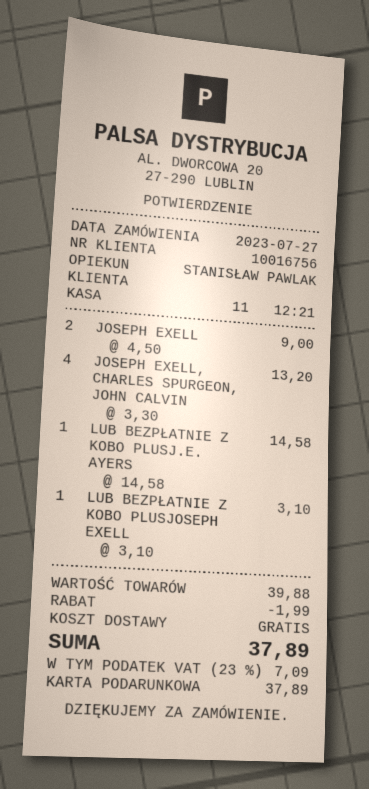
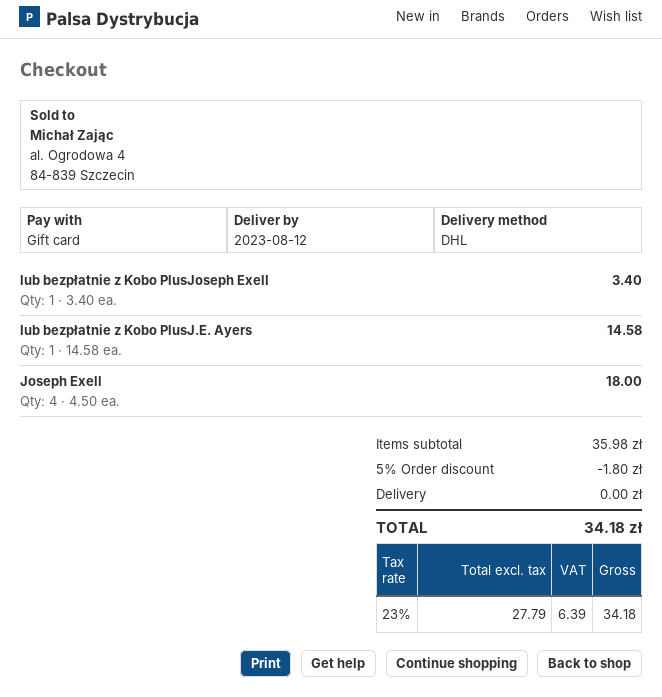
JOSEPH EXELL: 2 x 4.50 = 9.00 -> 4 x 4.50 = 18.00
JOSEPH EXELL, CHARLES SPURGEON, JOHN CALVIN: 4 x 3.30 = 13.20 -> none
LUB BEZPŁATNIE Z KOBO PLUSJOSEPH EXELL: 1 x 3.10 = 3.10 -> 1 x 3.40 = 3.40
subtotal: 39.88 -> 35.98
discount: 1.99 -> 1.80
tax: 23% = 7.09 -> 23% = 6.39
total: 37.89 -> 34.18

